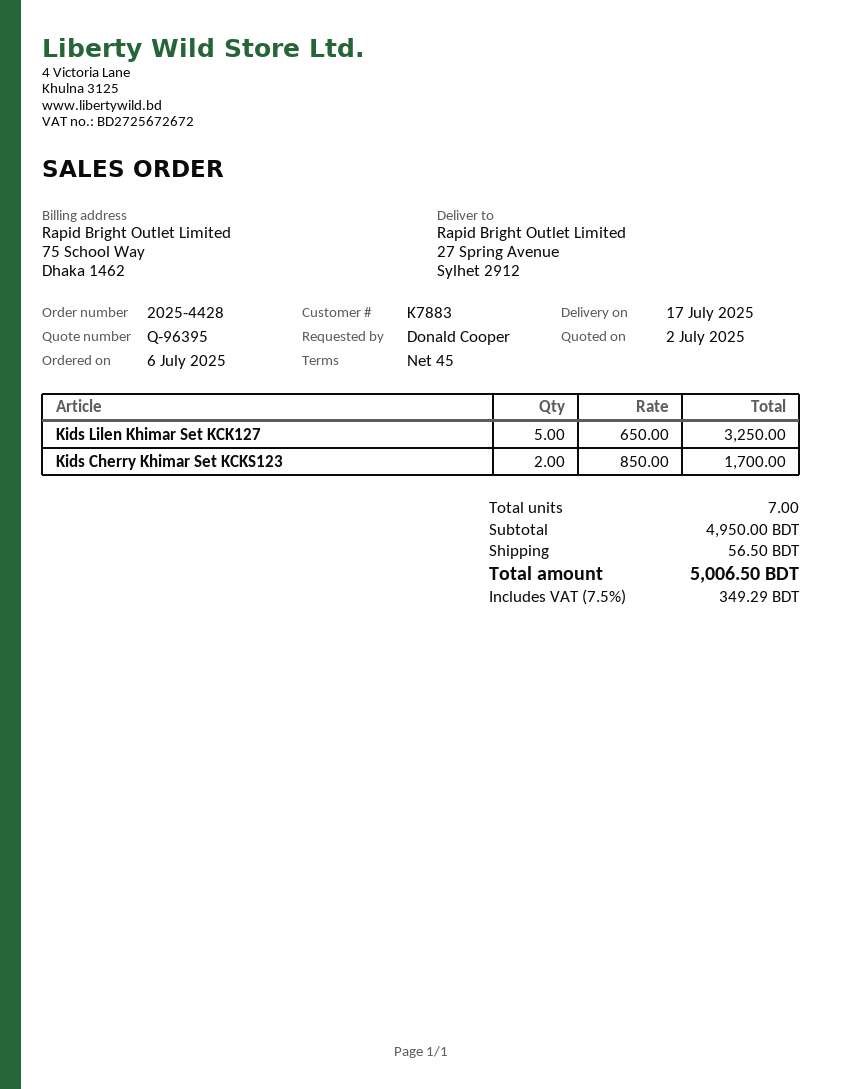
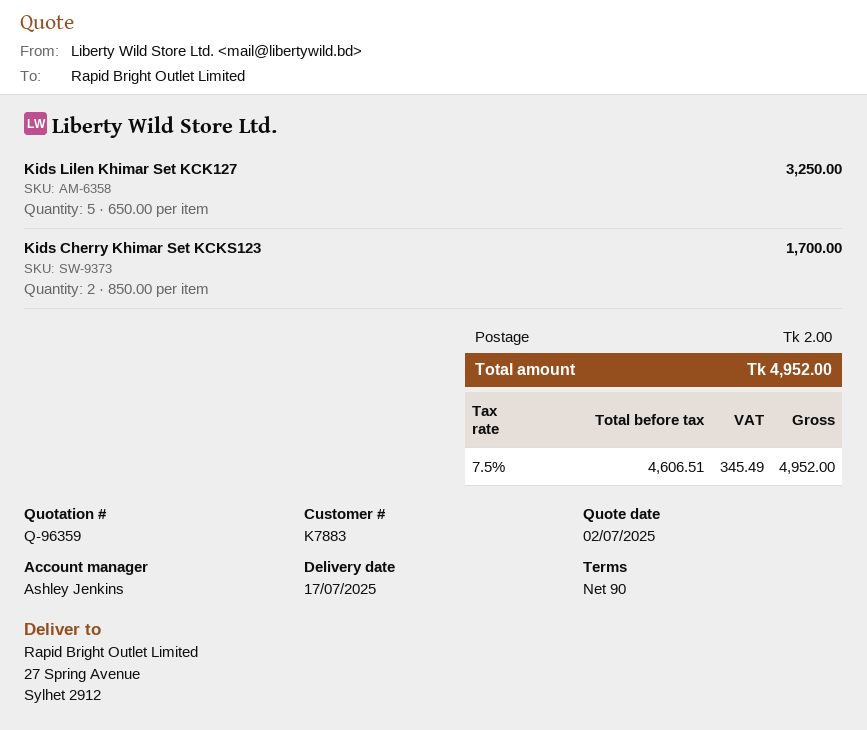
quote number: Q-96395 -> Q-96359
payment terms: 45 days -> 90 days
shipping: 56.50 -> 2.00
tax: 7.5% = 349.29 -> 7.5% = 345.49
total: 5006.50 -> 4952.00

